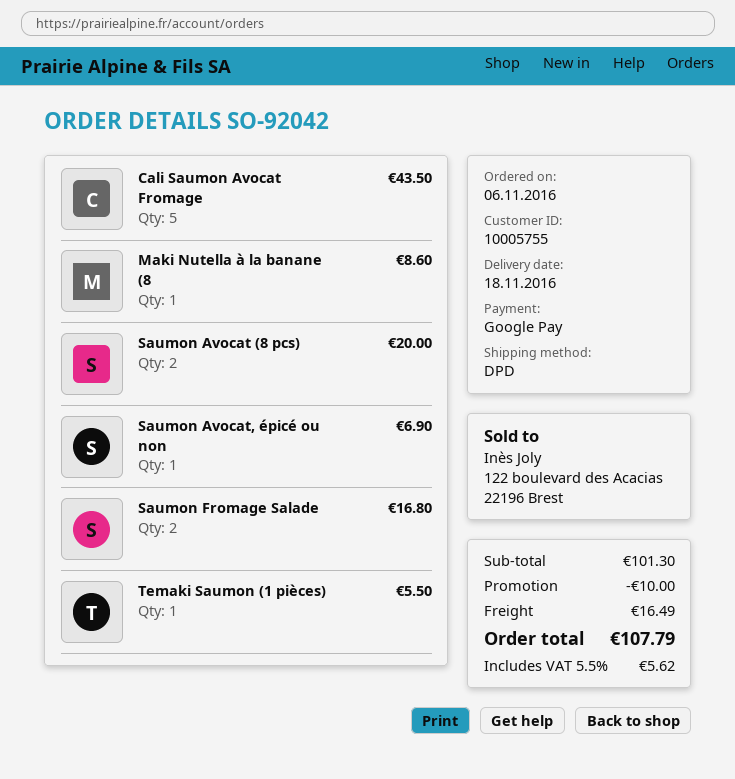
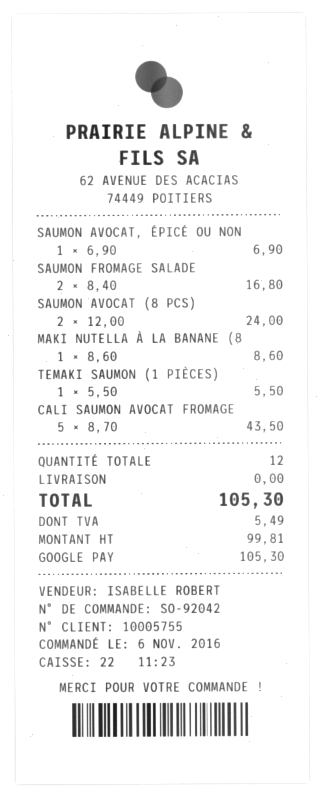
Saumon Avocat (8 pcs): 2 for 20.00 -> 2 for 24.00
discount: 10.00 -> none
shipping: 16.49 -> 0.00
tax: 5.62 -> 5.49
total: 107.79 -> 105.30

